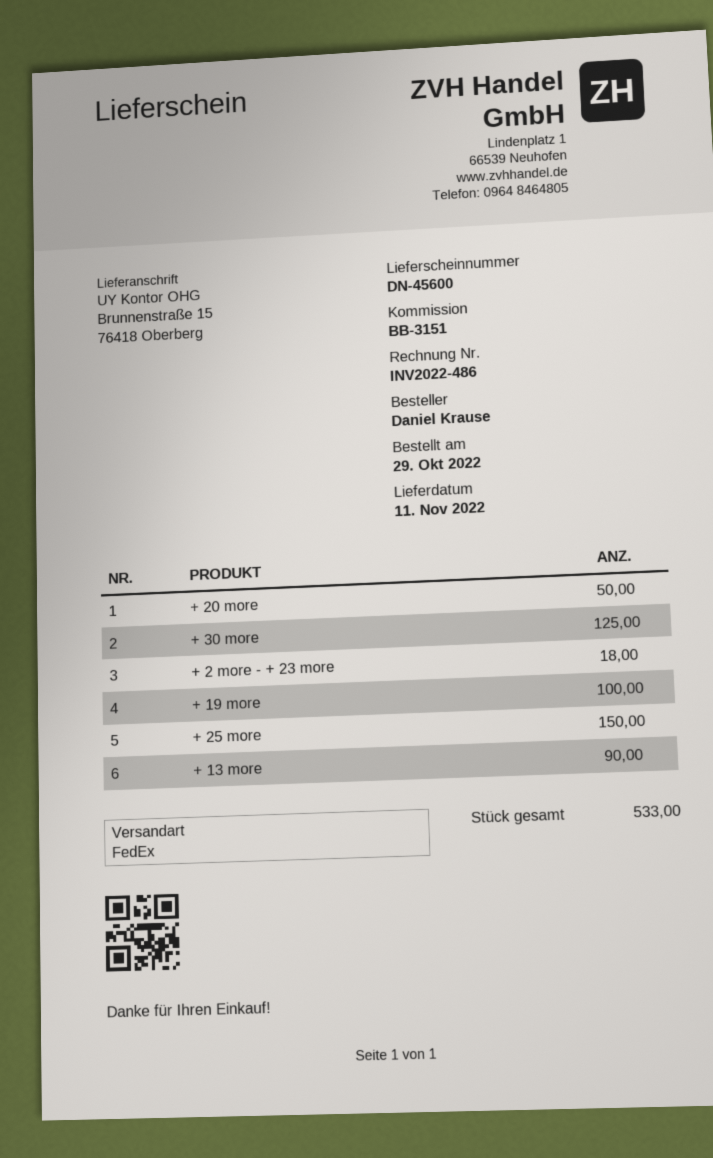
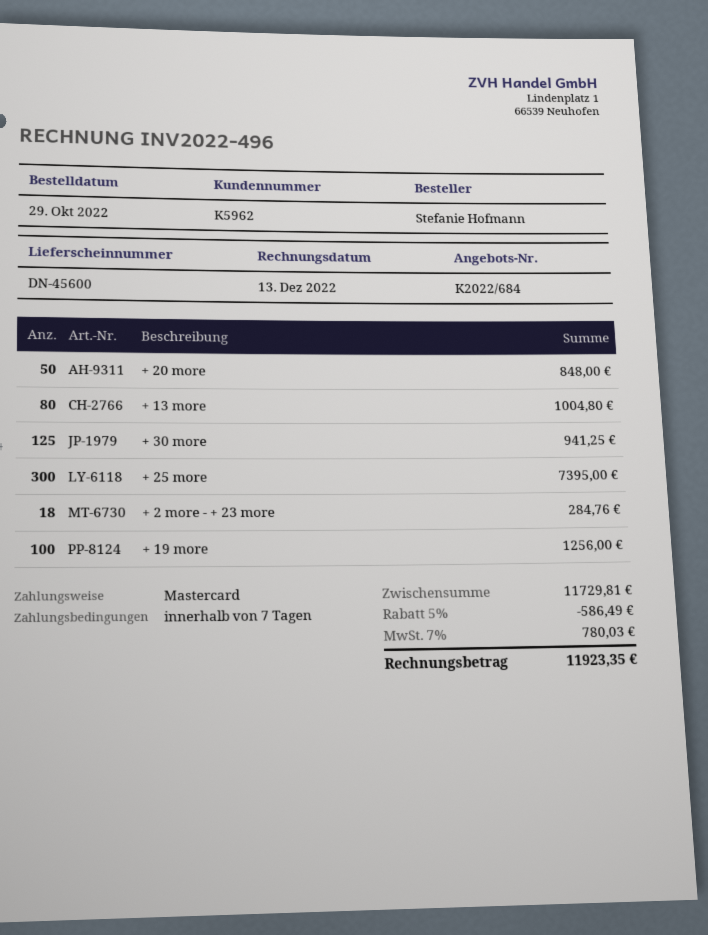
invoice number: INV2022-486 -> INV2022-496
ordered by: Daniel Krause -> Stefanie Hofmann
+ 25 more: 150 -> 300
+ 13 more: 90 -> 80

